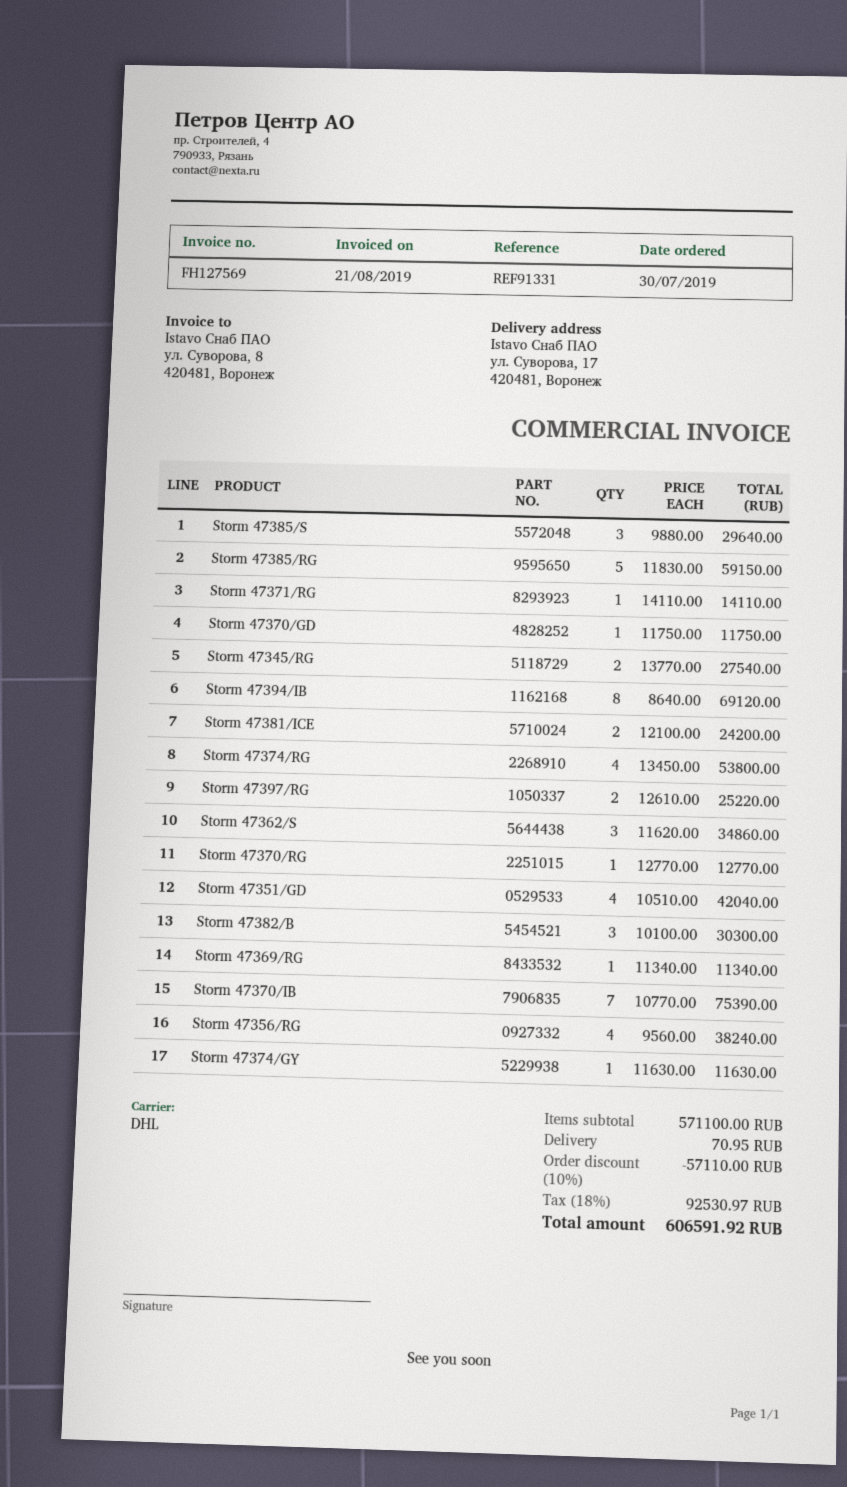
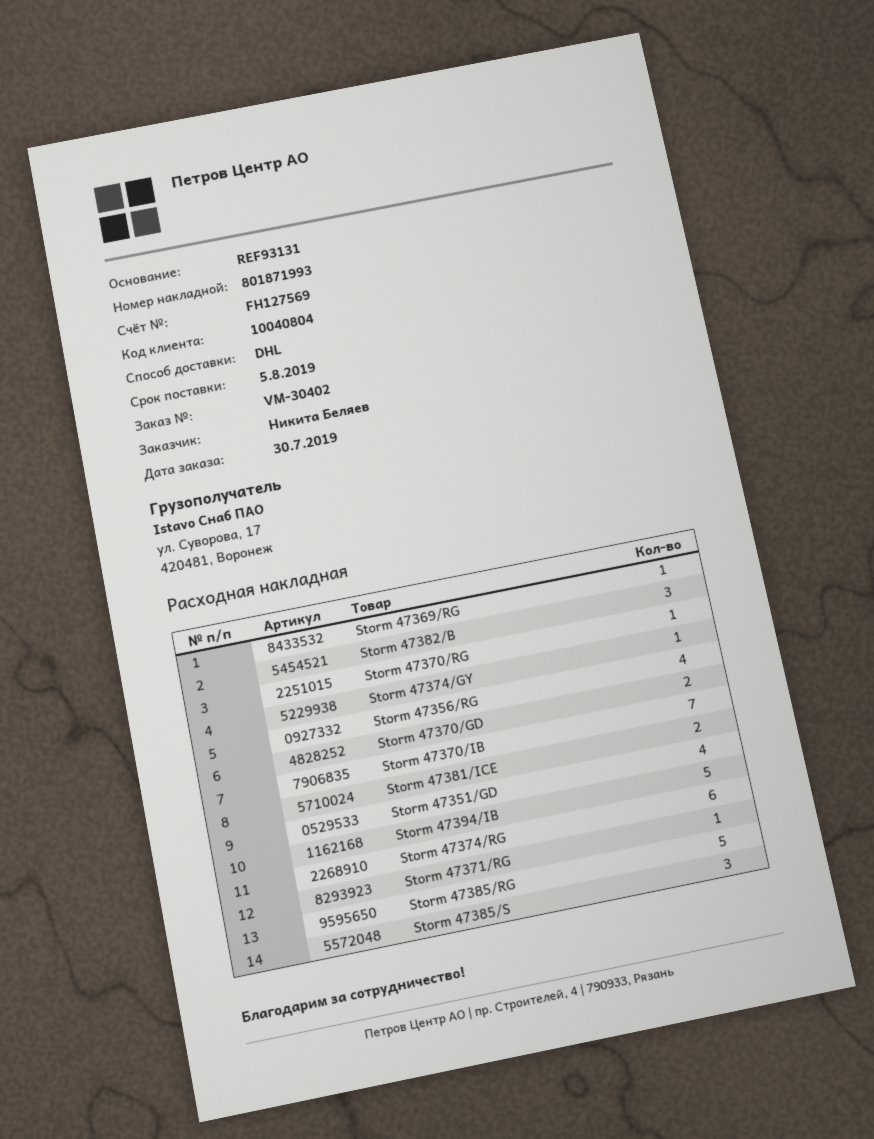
reference: REF91331 -> REF93131
Storm 47370/GD: 1 -> 2
Storm 47345/RG: 2 -> none
Storm 47394/IB: 8 -> 5
Storm 47374/RG: 4 -> 6
Storm 47397/RG: 2 -> none
Storm 47362/S: 3 -> none

